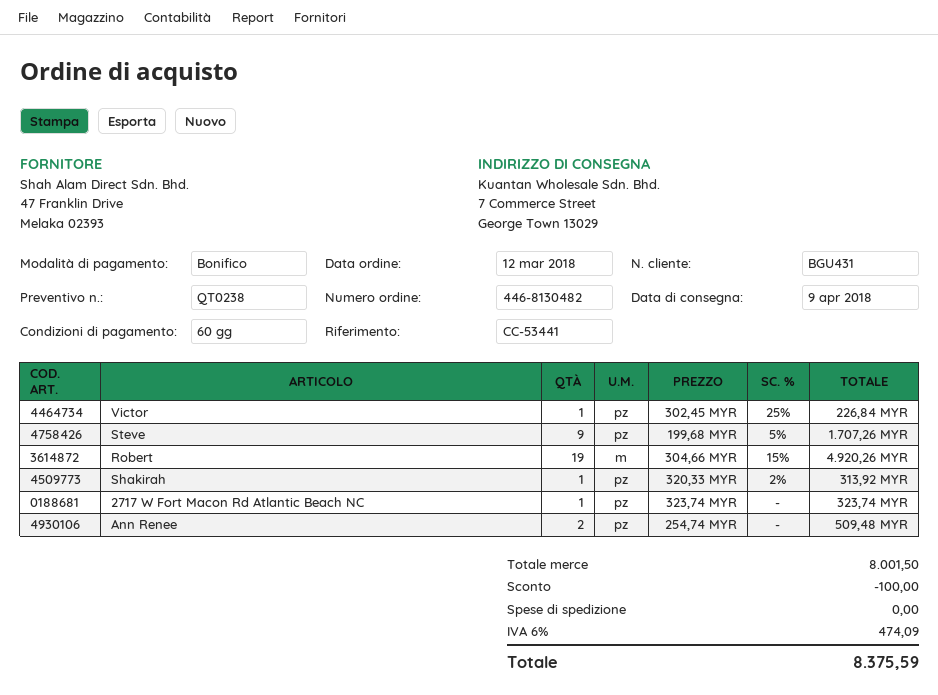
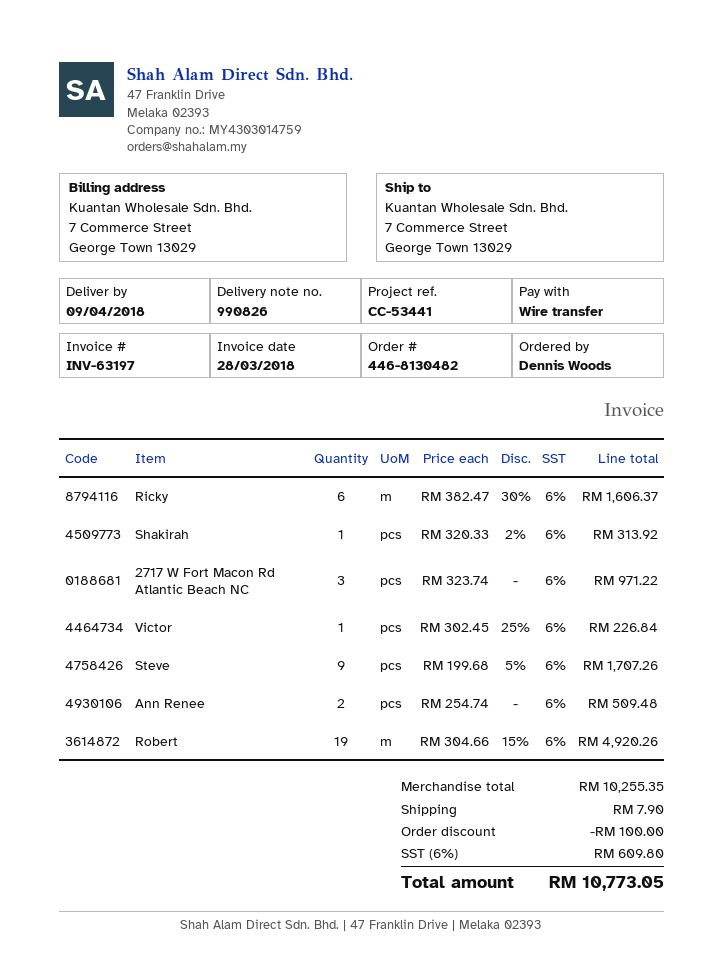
2717 W Fort Macon Rd Atlantic Beach NC: 1 x 323.74 = 323.74 -> 3 x 323.74 = 971.22
Ricky: none -> 6 x 382.47 - 30% = 1606.37
subtotal: 8001.50 -> 10255.35
shipping: 0.00 -> 7.90
tax: 6% = 474.09 -> 6% = 609.80
total: 8375.59 -> 10773.05

